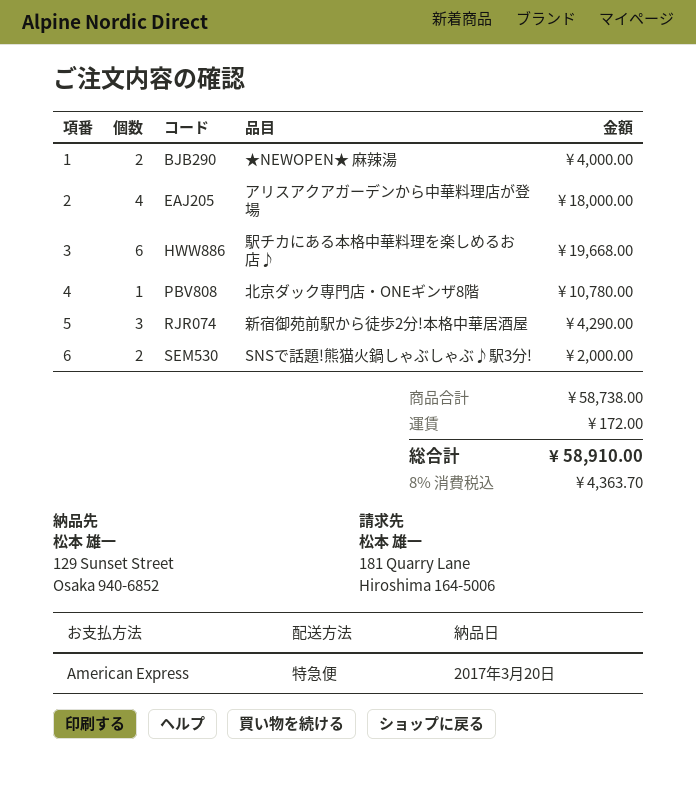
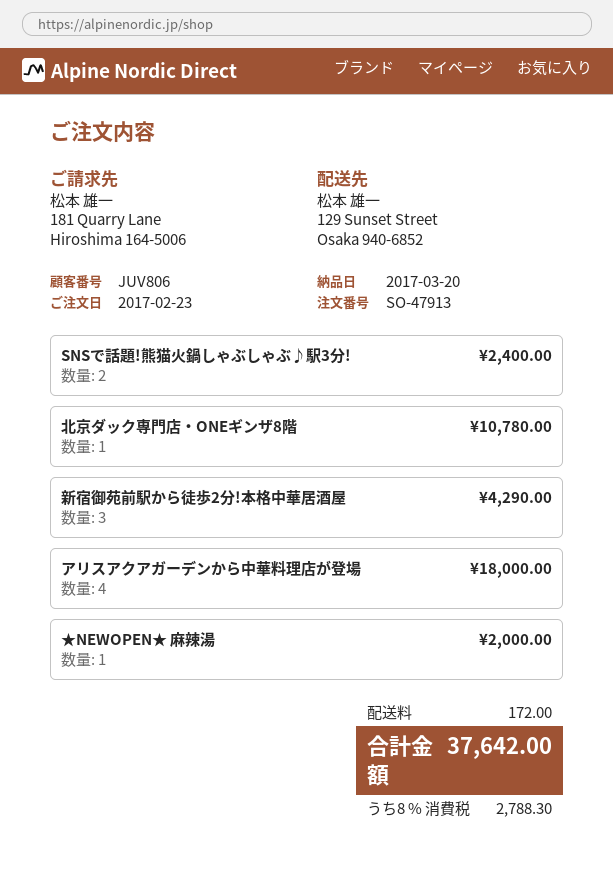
★NEWOPEN★ 麻辣湯: 2 for 4000.00 -> 1 for 2000.00
駅チカにある本格中華料理を楽しめるお店♪: 6 for 19668.00 -> none
SNSで話題!熊猫火鍋しゃぶしゃぶ♪駅3分!: 2 for 2000.00 -> 2 for 2400.00
tax: 8% = 4363.70 -> 8% = 2788.30
total: 58910.00 -> 37642.00

